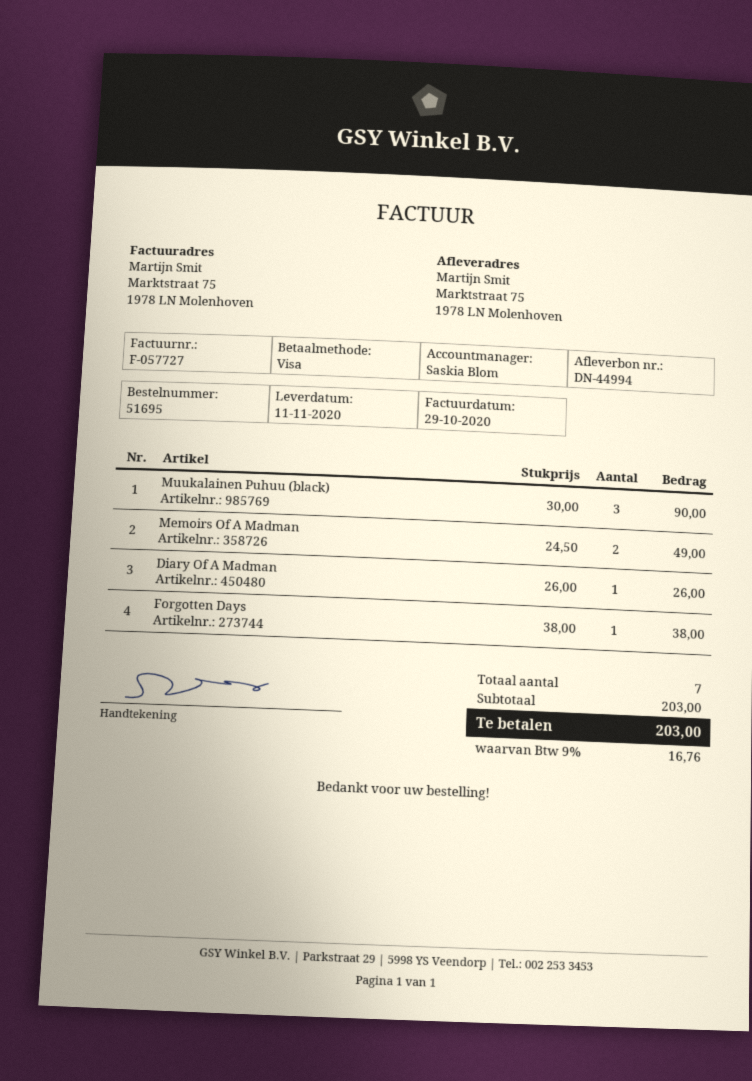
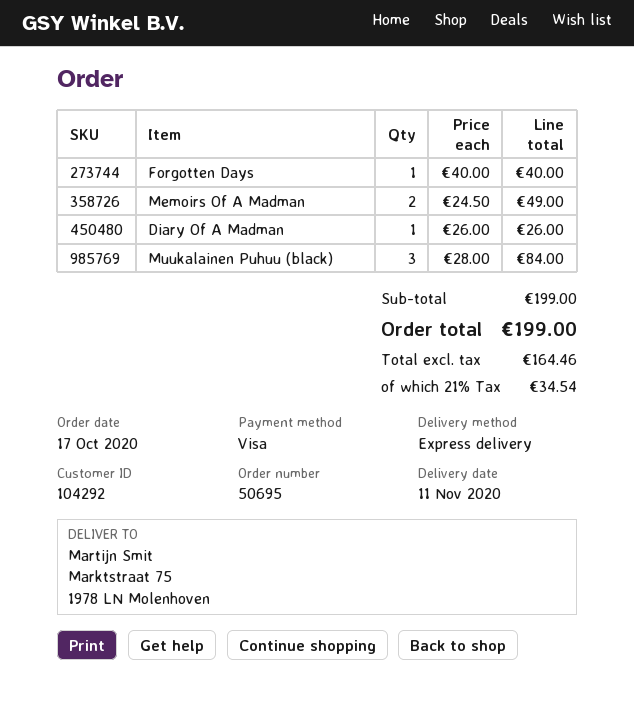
order number: 51695 -> 50695
Muukalainen Puhuu (black): 3 x 30.00 = 90.00 -> 3 x 28.00 = 84.00
Forgotten Days: 1 x 38.00 = 38.00 -> 1 x 40.00 = 40.00
subtotal: 203.00 -> 199.00
tax: 9% = 16.76 -> 21% = 34.54
total: 203.00 -> 199.00

